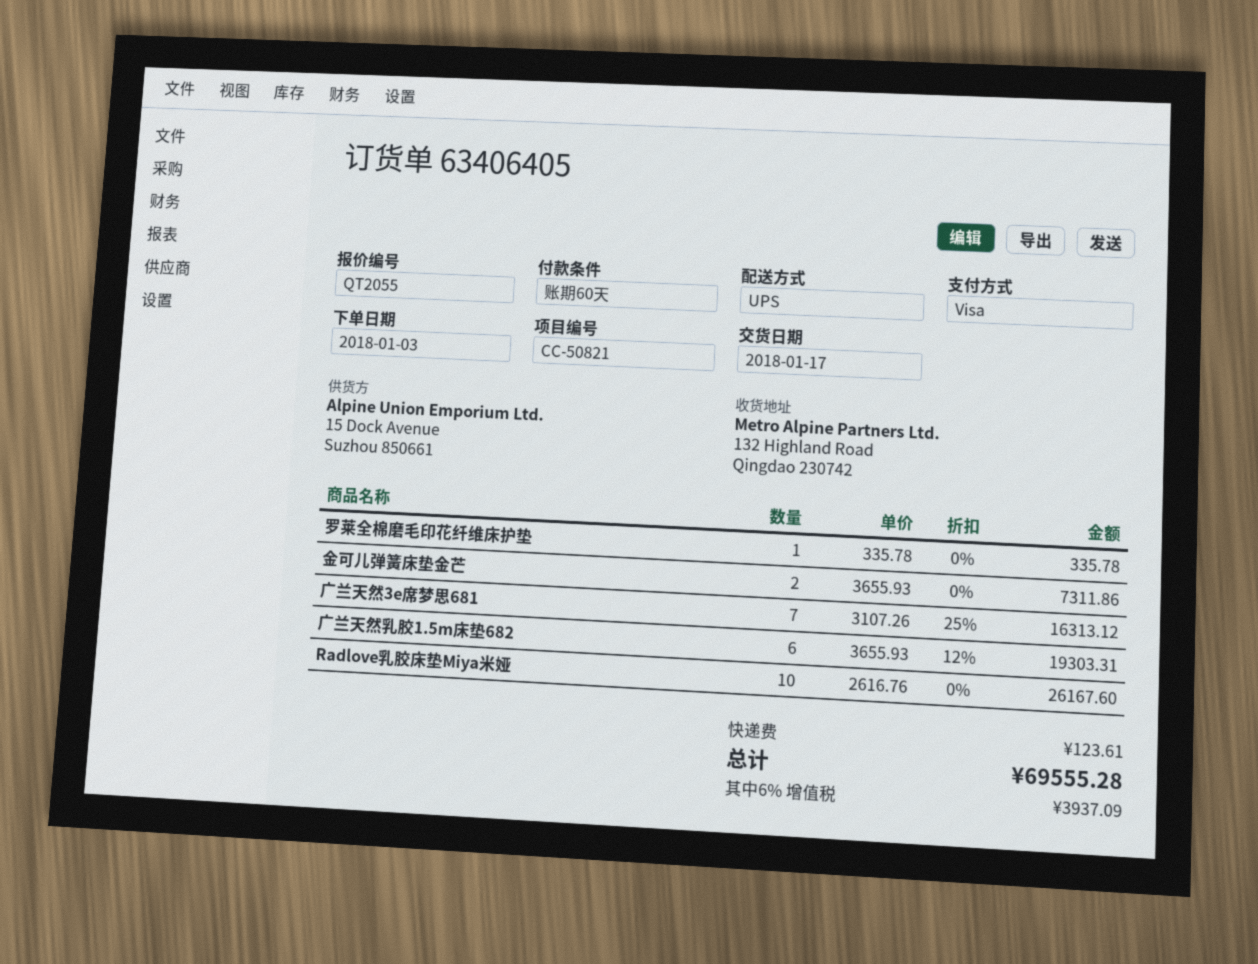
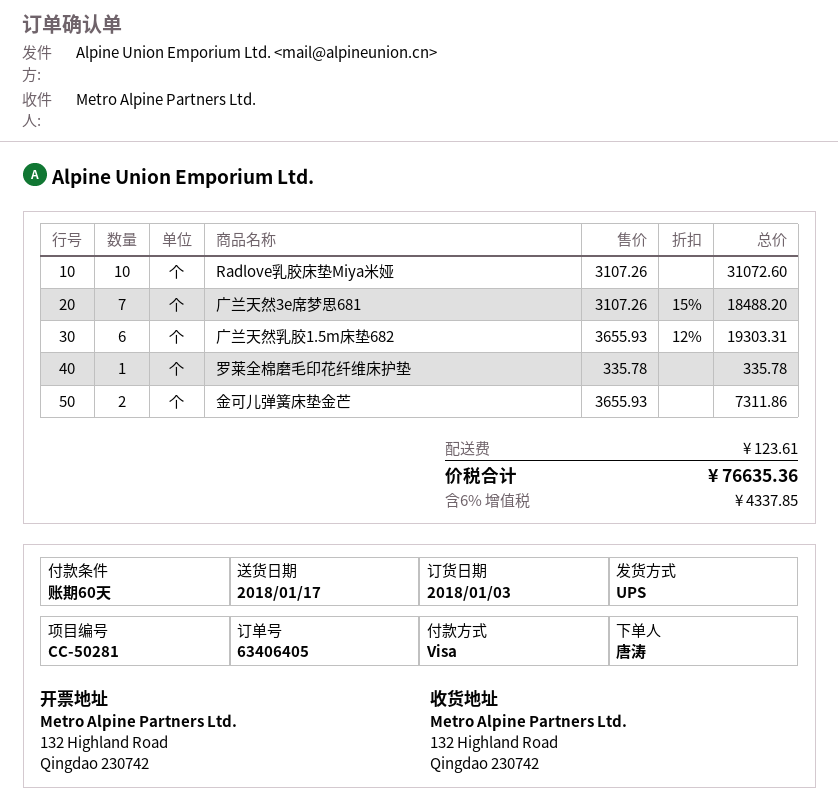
reference: CC-50821 -> CC-50281
广兰天然3e席梦思681: 7 x 3107.26 - 25% = 16313.12 -> 7 x 3107.26 - 15% = 18488.20
Radlove乳胶床垫Miya米娅: 10 x 2616.76 = 26167.60 -> 10 x 3107.26 = 31072.60
tax: 6% = 3937.09 -> 6% = 4337.85
total: 69555.28 -> 76635.36

